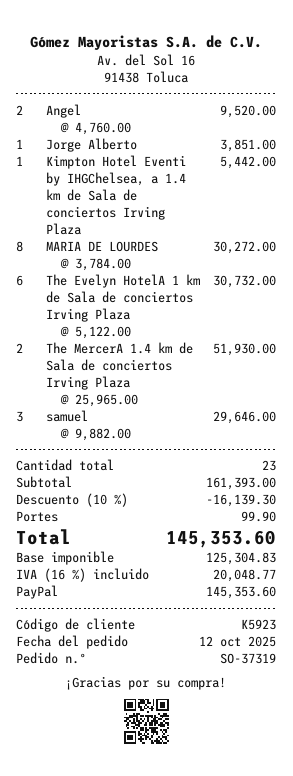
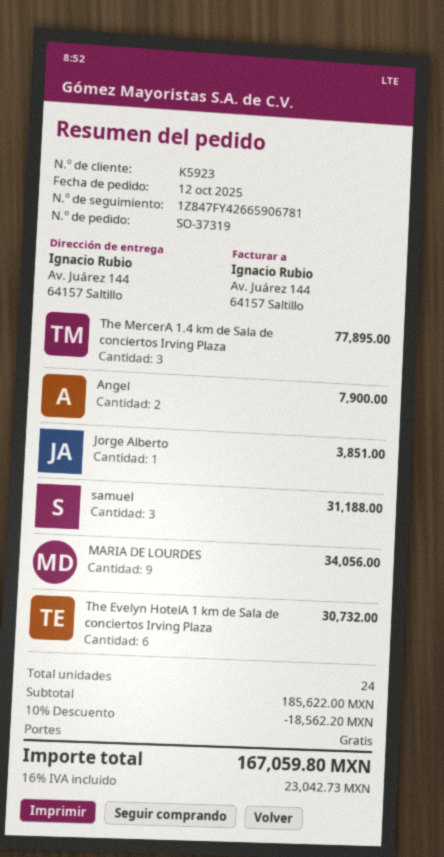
Angel: 2 for 9520.00 -> 2 for 7900.00
Kimpton Hotel Eventi by IHGChelsea, a 1.4 km de Sala de conciertos Irving Plaza: 1 for 5442.00 -> none
MARIA DE LOURDES: 8 for 30272.00 -> 9 for 34056.00
The MercerA 1.4 km de Sala de conciertos Irving Plaza: 2 for 51930.00 -> 3 for 77895.00
samuel: 3 for 29646.00 -> 3 for 31188.00
total quantity: 23 -> 24
subtotal: 161393.00 -> 185622.00
discount: 10% = 16139.30 -> 10% = 18562.20
shipping: 99.90 -> 0.00
tax: 16% = 20048.77 -> 16% = 23042.73
total: 145353.60 -> 167059.80

